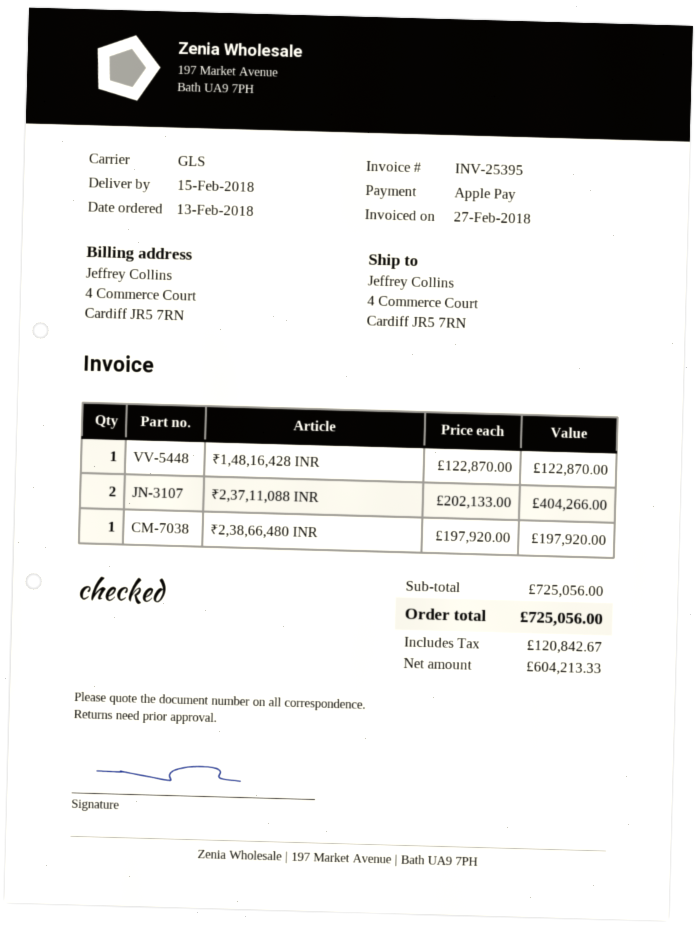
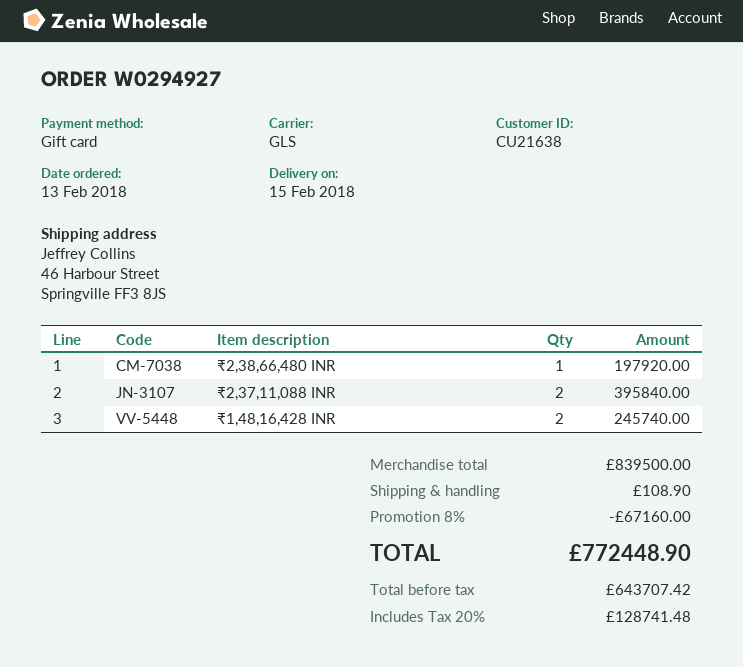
payment method: Apple Pay -> gift card
ship to: 4 Commerce Court, Cardiff JR5 7RN -> 46 Harbour Street, Springville FF3 8JS
₹1,48,16,428 INR: 1 for 122870.00 -> 2 for 245740.00
₹2,37,11,088 INR: 2 for 404266.00 -> 2 for 395840.00
subtotal: 725056.00 -> 839500.00
discount: none -> 8% = 67160.00
shipping: none -> 108.90
net: 604213.33 -> 643707.42
tax: 120842.67 -> 128741.48
total: 725056.00 -> 772448.90

